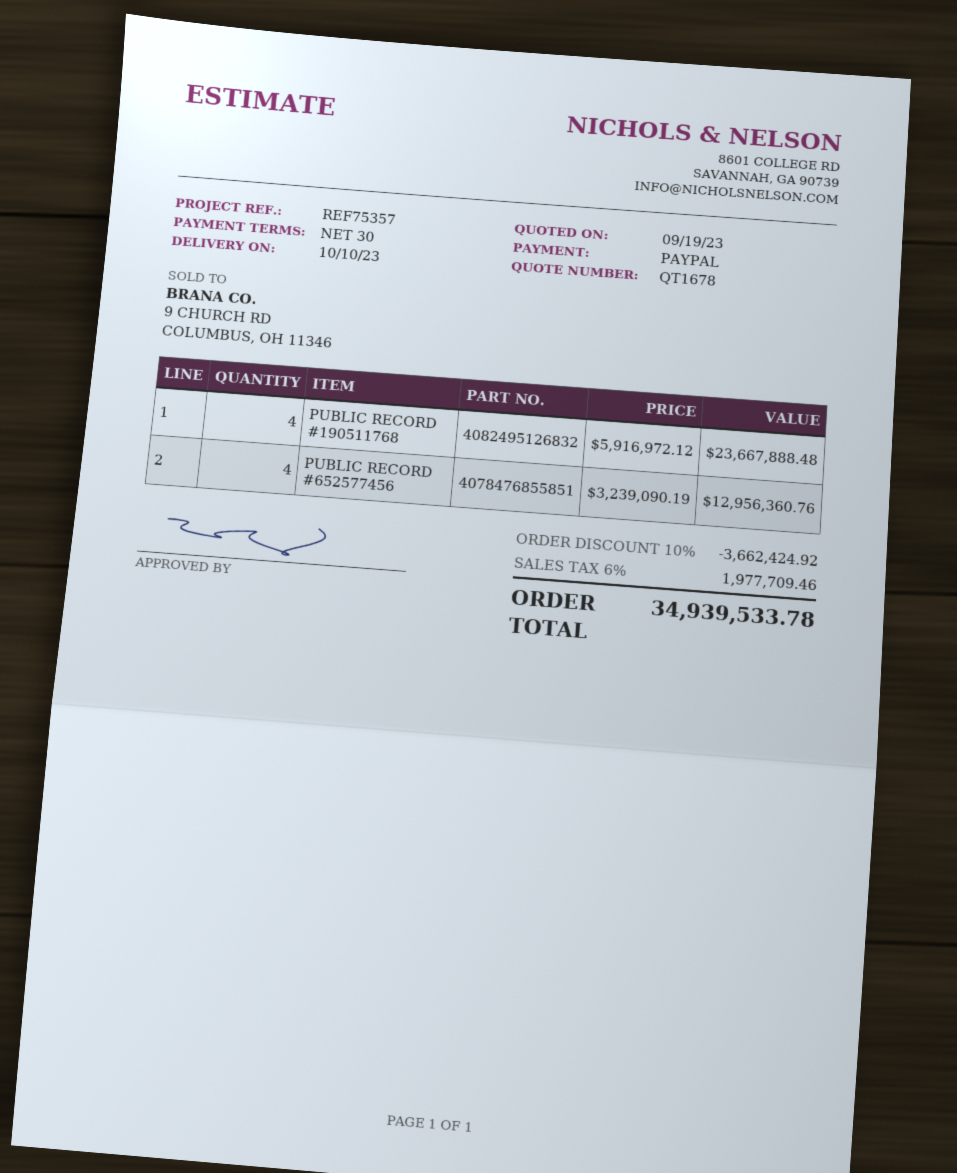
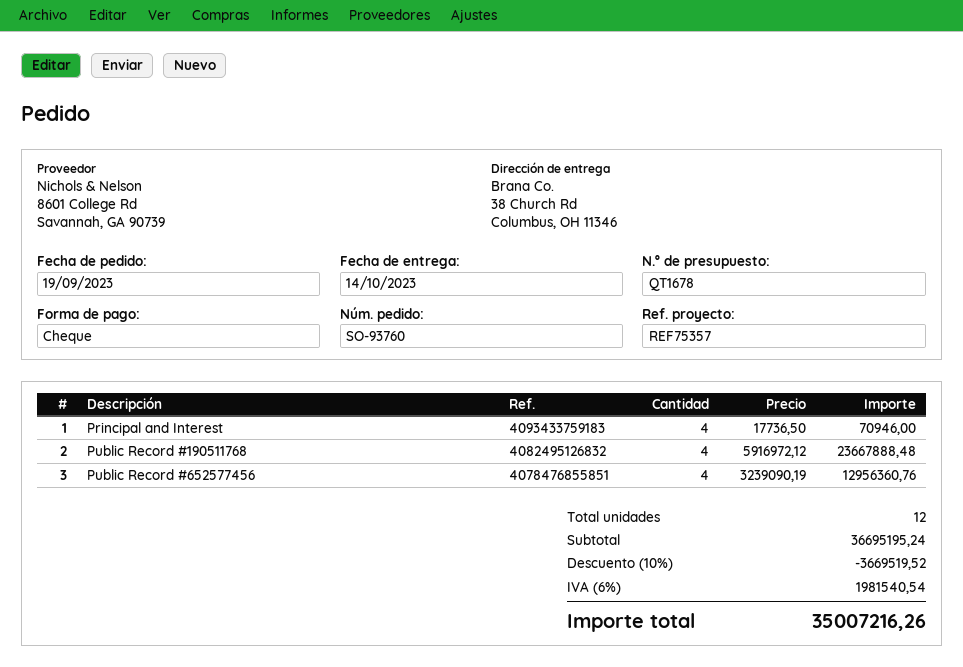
delivery date: 2023-10-10 -> 2023-10-14
payment method: PayPal -> cheque
Principal and Interest: none -> 4 x 17736.50 = 70946.00
discount: 10% = 3662424.92 -> 10% = 3669519.52
tax: 6% = 1977709.46 -> 6% = 1981540.54
total: 34939533.78 -> 35007216.26

